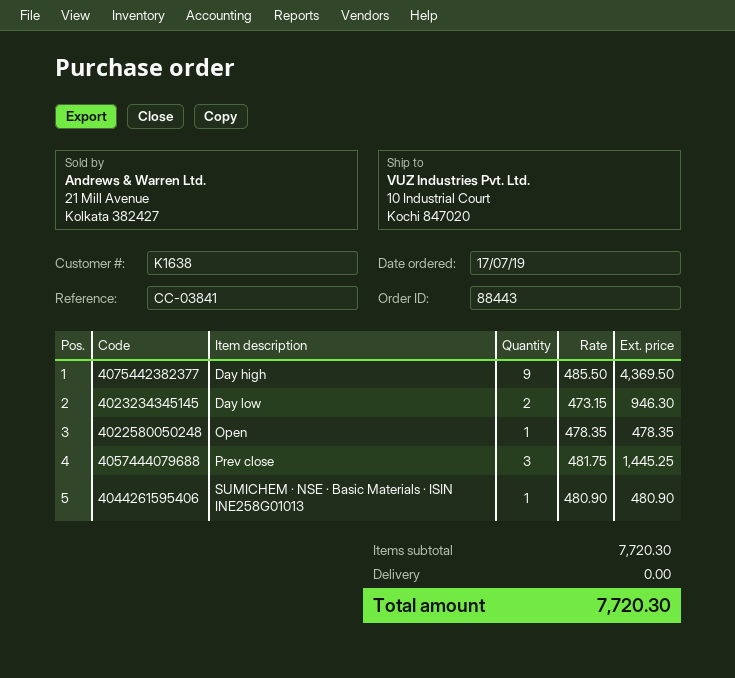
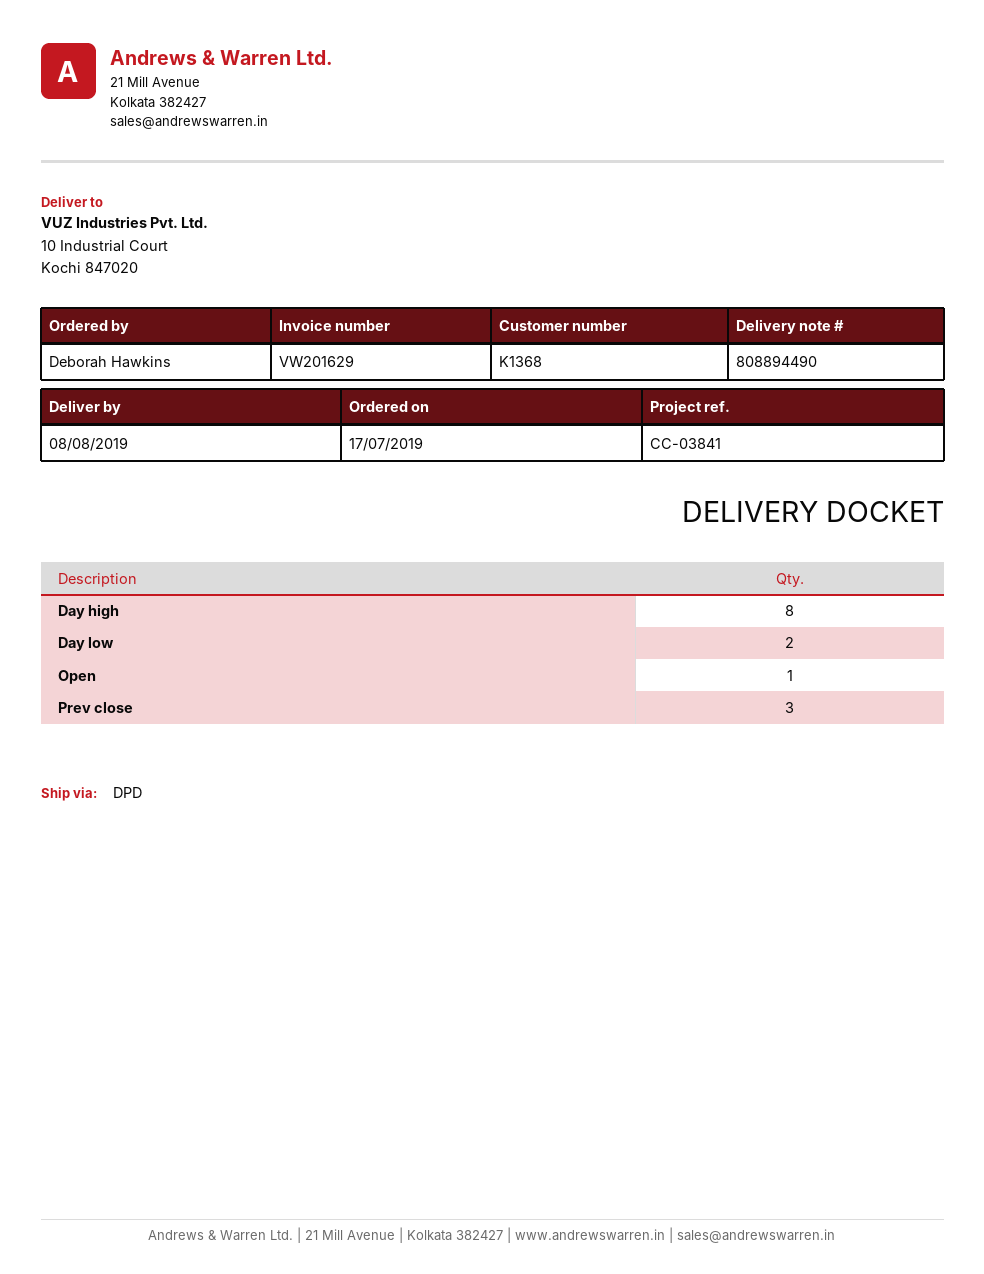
customer number: K1638 -> K1368
Day high: 9 -> 8
SUMICHEM · NSE · Basic Materials · ISIN INE258G01013: 1 -> none

